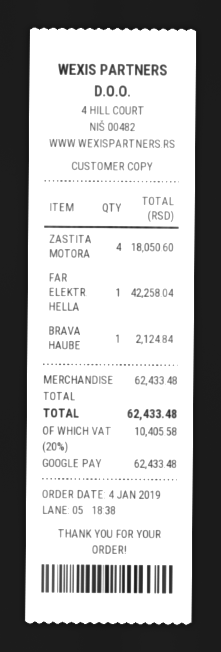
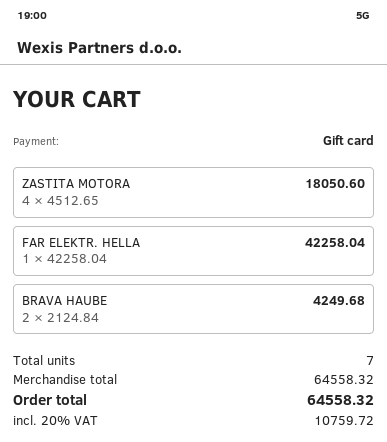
payment method: Google Pay -> gift card
BRAVA HAUBE: 1 for 2124.84 -> 2 for 4249.68
subtotal: 62433.48 -> 64558.32
tax: 20% = 10405.58 -> 20% = 10759.72
total: 62433.48 -> 64558.32

